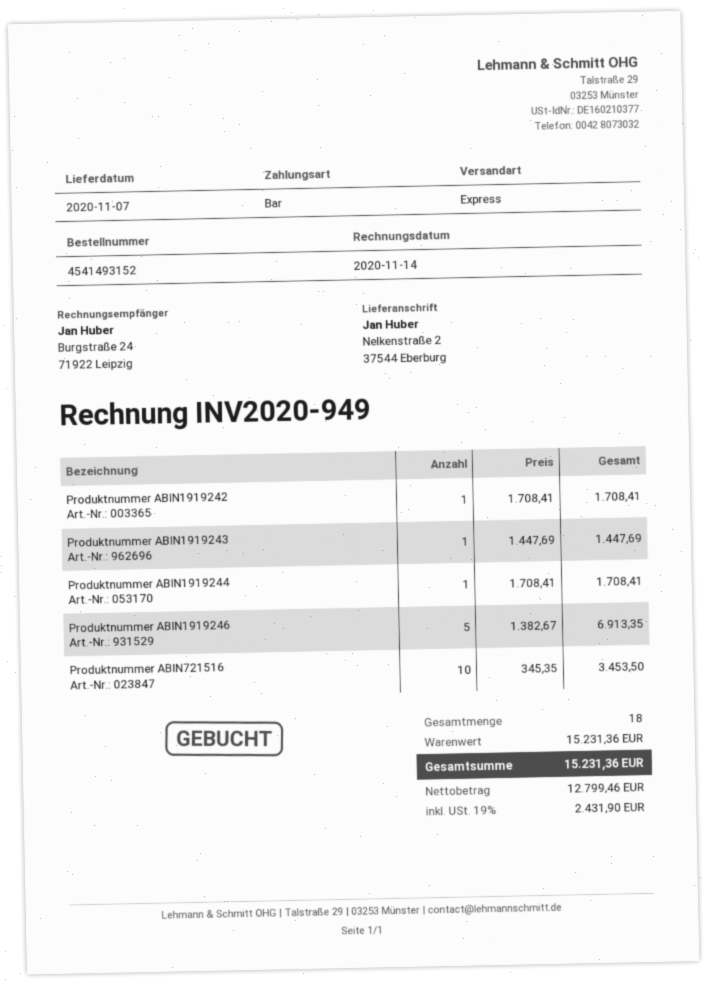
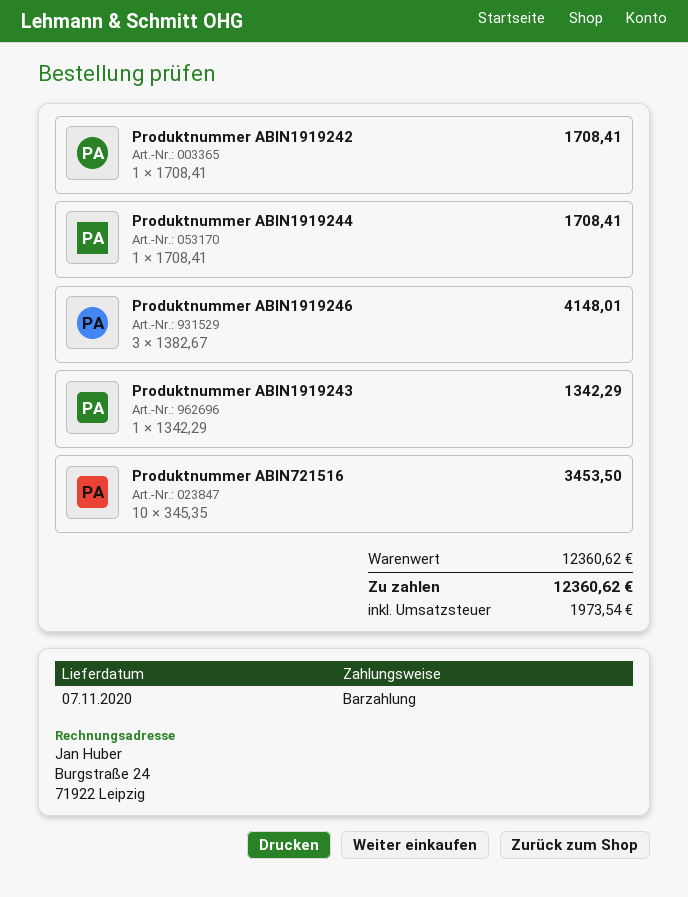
Produktnummer ABIN1919243: 1 x 1447.69 = 1447.69 -> 1 x 1342.29 = 1342.29
Produktnummer ABIN1919246: 5 x 1382.67 = 6913.35 -> 3 x 1382.67 = 4148.01
subtotal: 15231.36 -> 12360.62
tax: 2431.90 -> 1973.54
total: 15231.36 -> 12360.62

